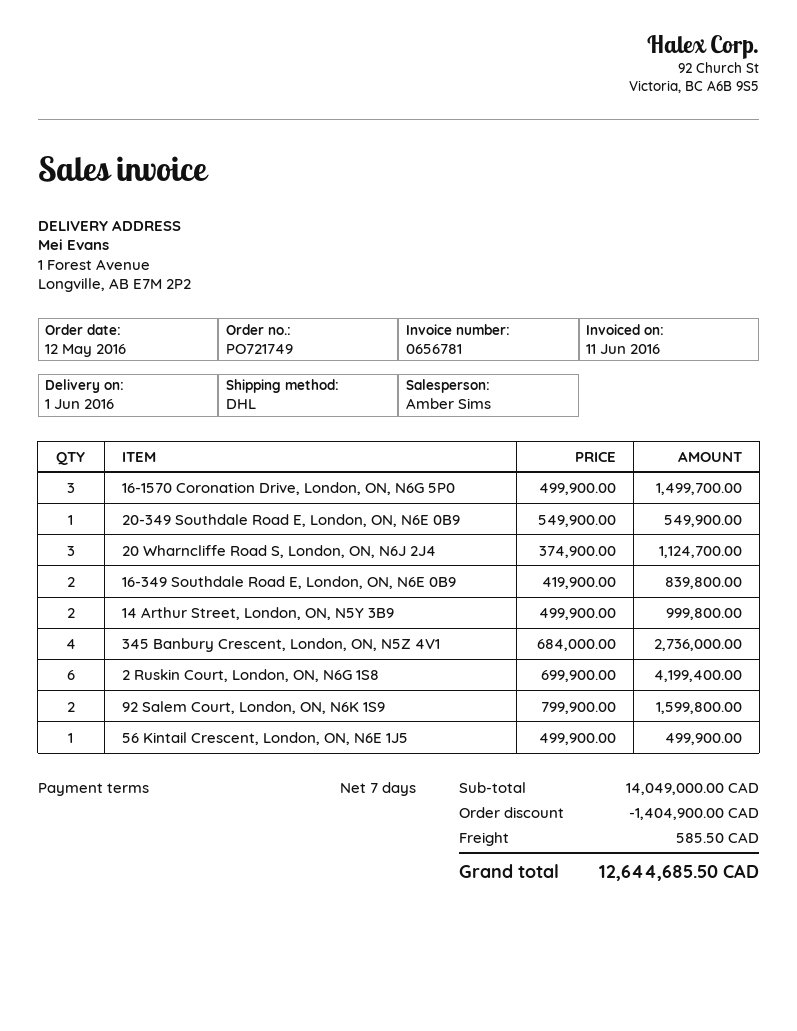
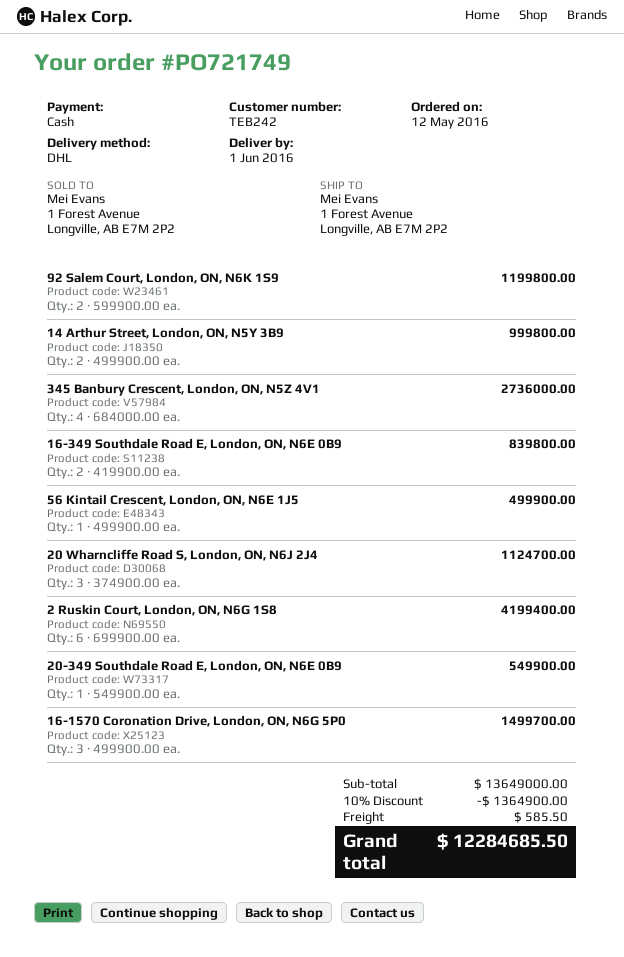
92 Salem Court, London, ON, N6K 1S9: 2 x 799900.00 = 1599800.00 -> 2 x 599900.00 = 1199800.00
subtotal: 14049000.00 -> 13649000.00
discount: 1404900.00 -> 1364900.00
total: 12644685.50 -> 12284685.50

